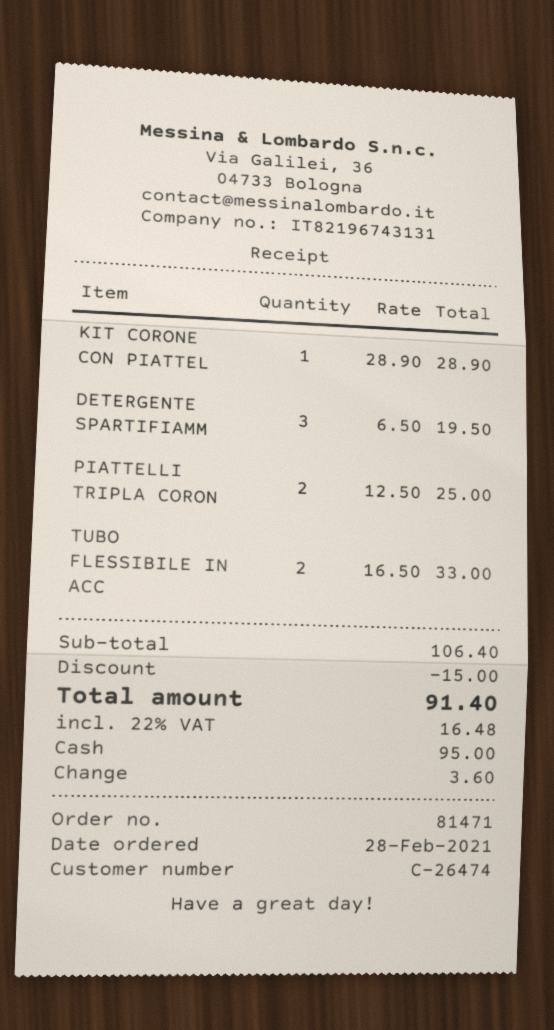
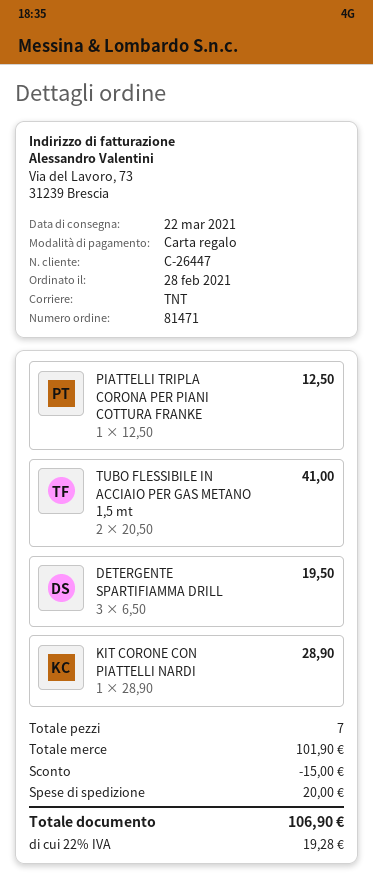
customer number: C-26474 -> C-26447
payment method: cash -> gift card
PIATTELLI TRIPLA CORON: 2 x 12.50 = 25.00 -> 1 x 12.50 = 12.50
TUBO FLESSIBILE IN ACC: 2 x 16.50 = 33.00 -> 2 x 20.50 = 41.00
subtotal: 106.40 -> 101.90
shipping: none -> 20.00
tax: 22% = 16.48 -> 22% = 19.28
total: 91.40 -> 106.90

